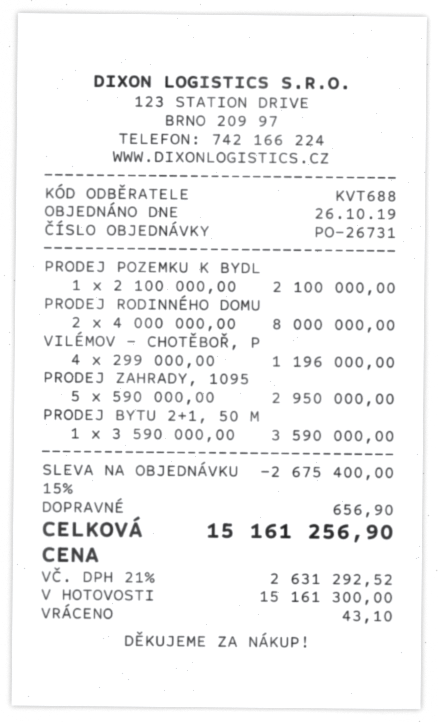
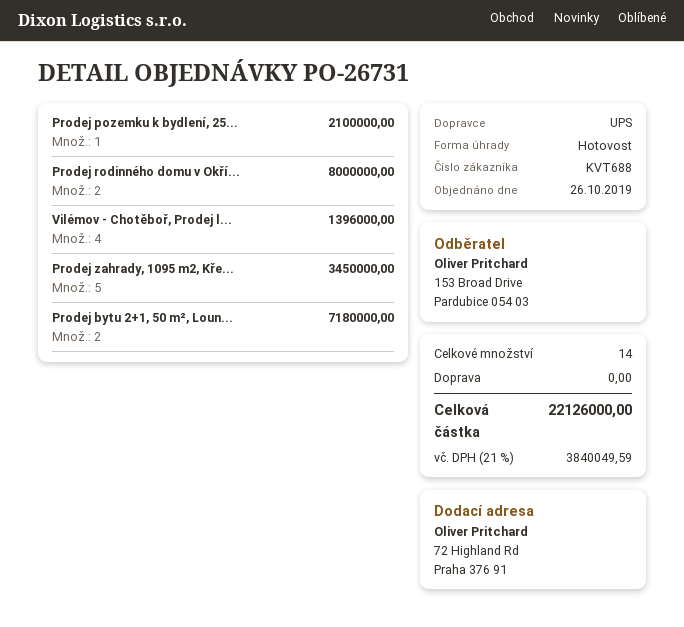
VILÉMOV - CHOTĚBOŘ, P: 4 for 1196000.00 -> 4 for 1396000.00
PRODEJ ZAHRADY, 1095: 5 for 2950000.00 -> 5 for 3450000.00
PRODEJ BYTU 2+1, 50 M: 1 for 3590000.00 -> 2 for 7180000.00
discount: 15% = 2675400.00 -> none
shipping: 656.90 -> 0.00
tax: 21% = 2631292.52 -> 21% = 3840049.59
total: 15161256.90 -> 22126000.00

